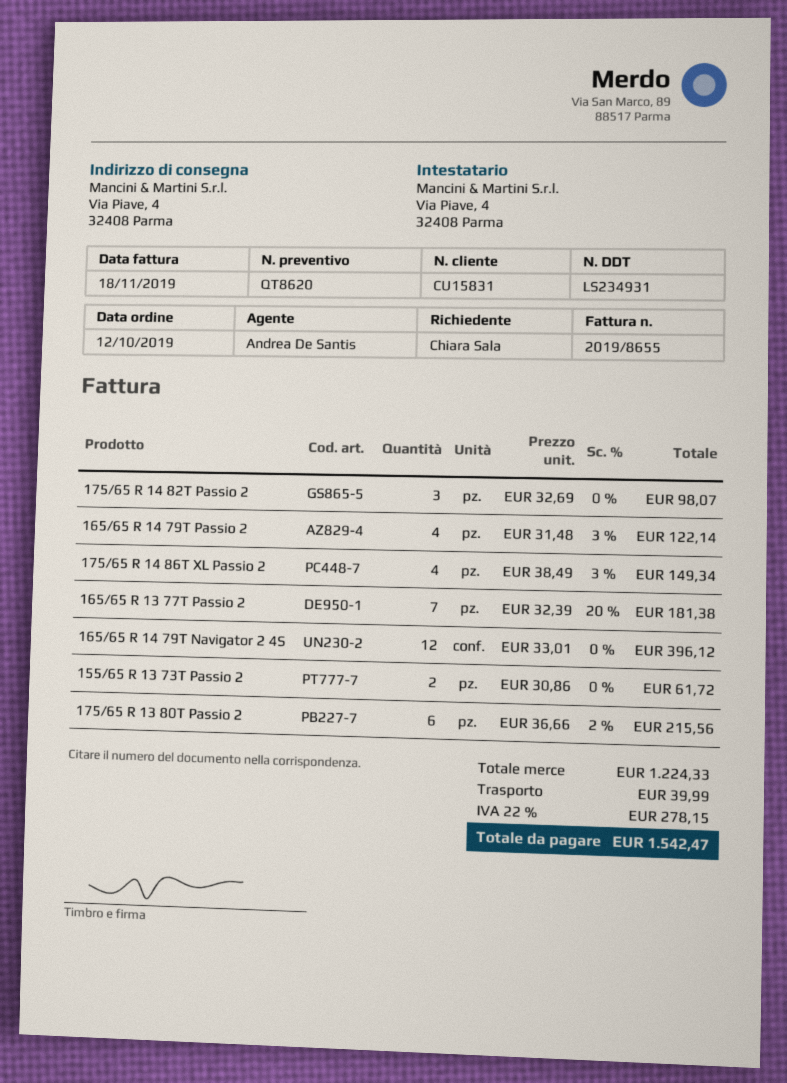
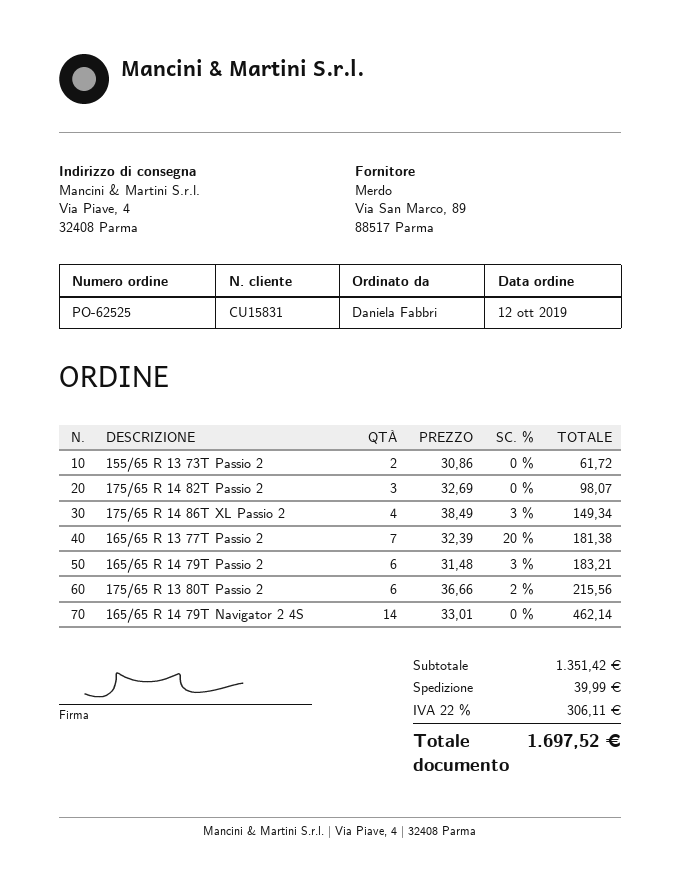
ordered by: Chiara Sala -> Daniela Fabbri
165/65 R 14 79T Passio 2: 4 x 31.48 - 3% = 122.14 -> 6 x 31.48 - 3% = 183.21
165/65 R 14 79T Navigator 2 4S: 12 x 33.01 = 396.12 -> 14 x 33.01 = 462.14
subtotal: 1224.33 -> 1351.42
tax: 22% = 278.15 -> 22% = 306.11
total: 1542.47 -> 1697.52

